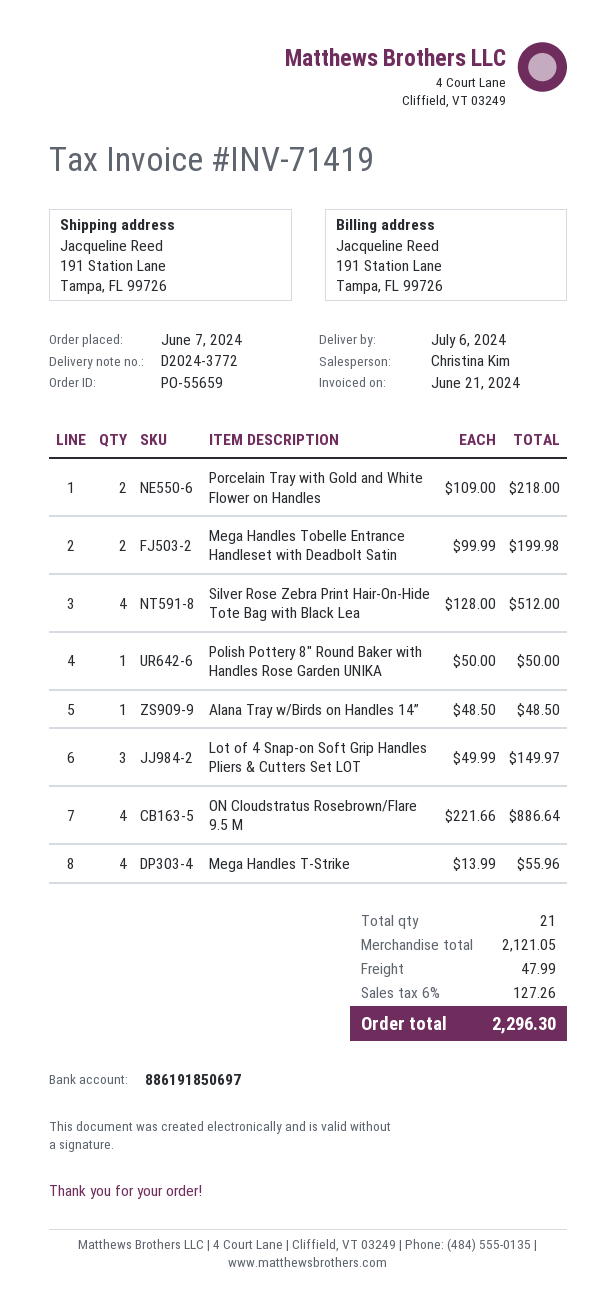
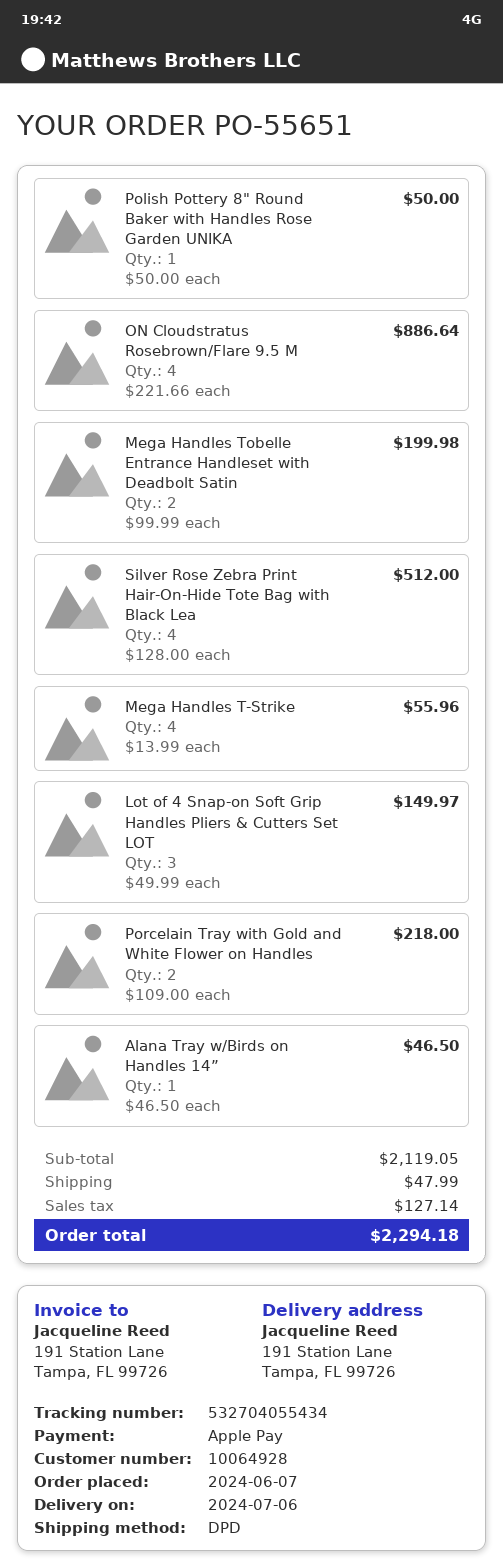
order number: PO-55659 -> PO-55651
Alana Tray w/Birds on Handles 14”: 1 x 48.50 = 48.50 -> 1 x 46.50 = 46.50
subtotal: 2121.05 -> 2119.05
tax: 127.26 -> 127.14
total: 2296.30 -> 2294.18

